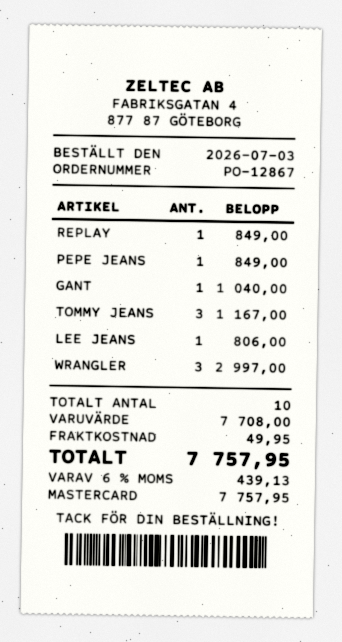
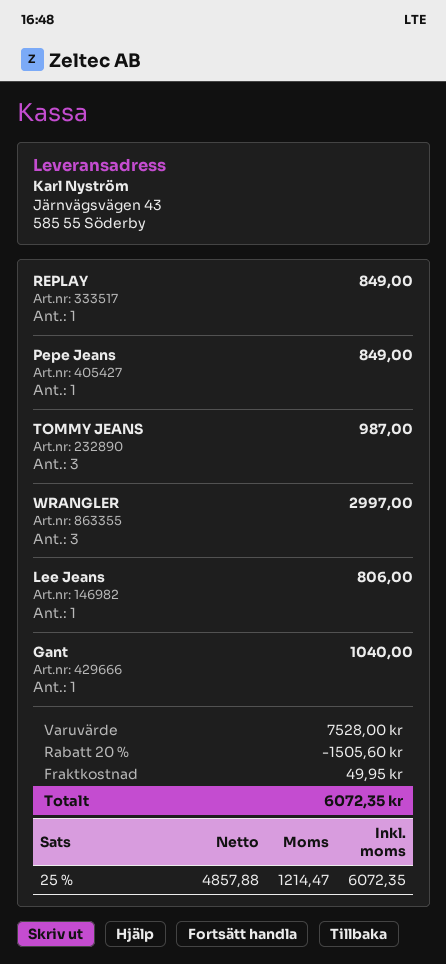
TOMMY JEANS: 3 for 1167.00 -> 3 for 987.00
subtotal: 7708.00 -> 7528.00
discount: none -> 20% = 1505.60
tax: 6% = 439.13 -> 25% = 1214.47
total: 7757.95 -> 6072.35

